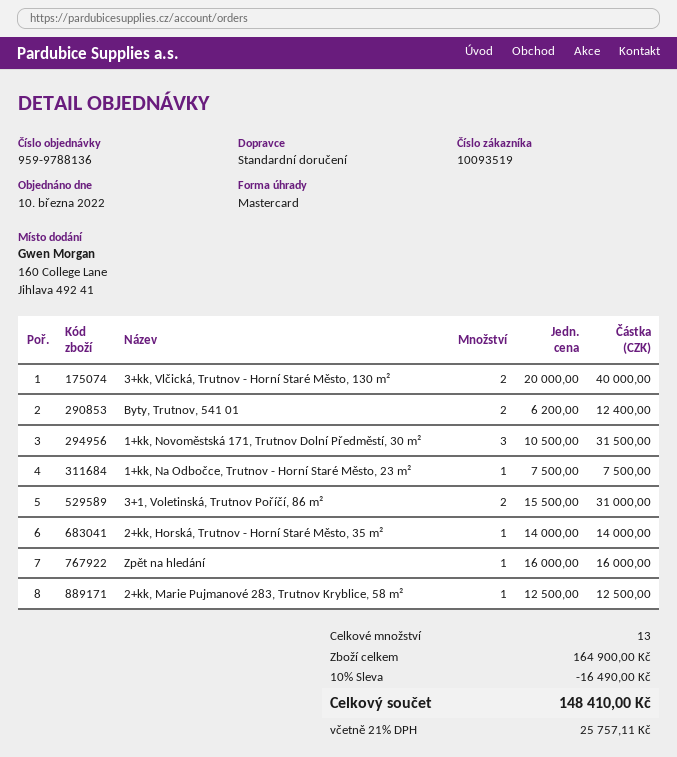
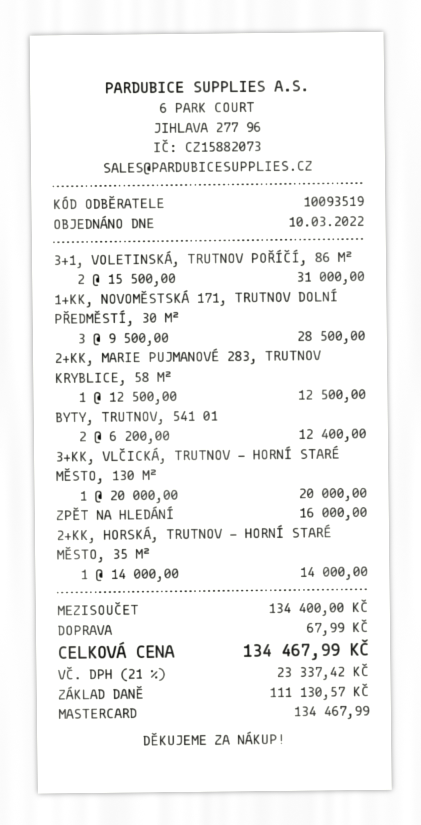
3+kk, Vlčická, Trutnov - Horní Staré Město, 130 m²: 2 x 20000.00 = 40000.00 -> 1 x 20000.00 = 20000.00
1+kk, Novoměstská 171, Trutnov Dolní Předměstí, 30 m²: 3 x 10500.00 = 31500.00 -> 3 x 9500.00 = 28500.00
1+kk, Na Odbočce, Trutnov - Horní Staré Město, 23 m²: 1 x 7500.00 = 7500.00 -> none
subtotal: 164900.00 -> 134400.00
discount: 10% = 16490.00 -> none
shipping: none -> 67.99
tax: 21% = 25757.11 -> 21% = 23337.42
total: 148410.00 -> 134467.99

